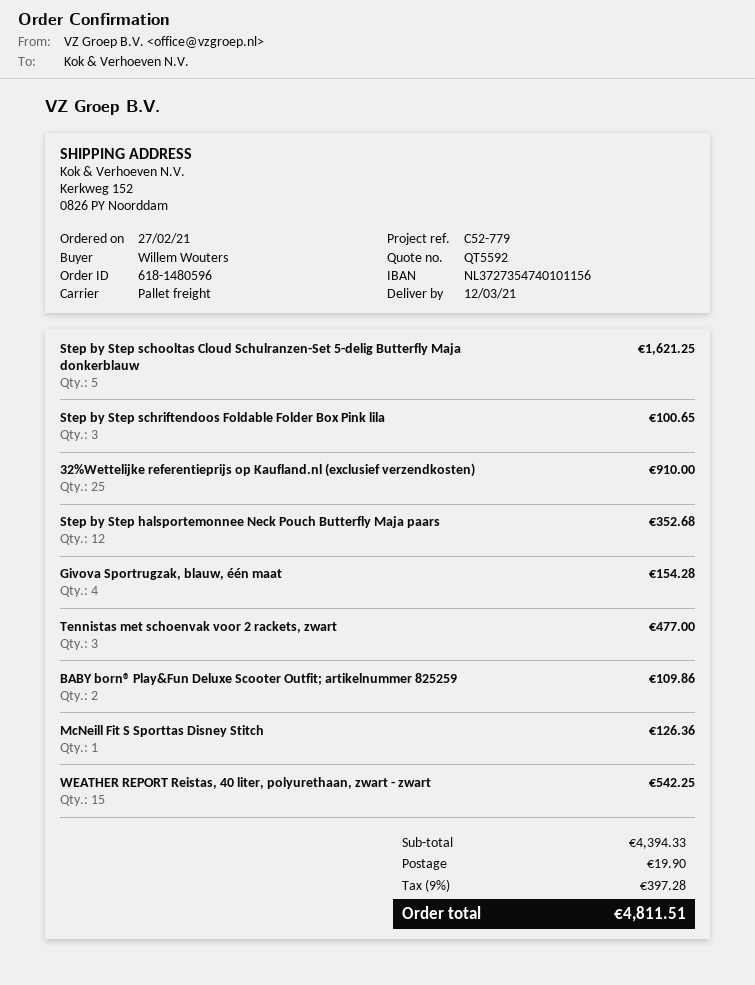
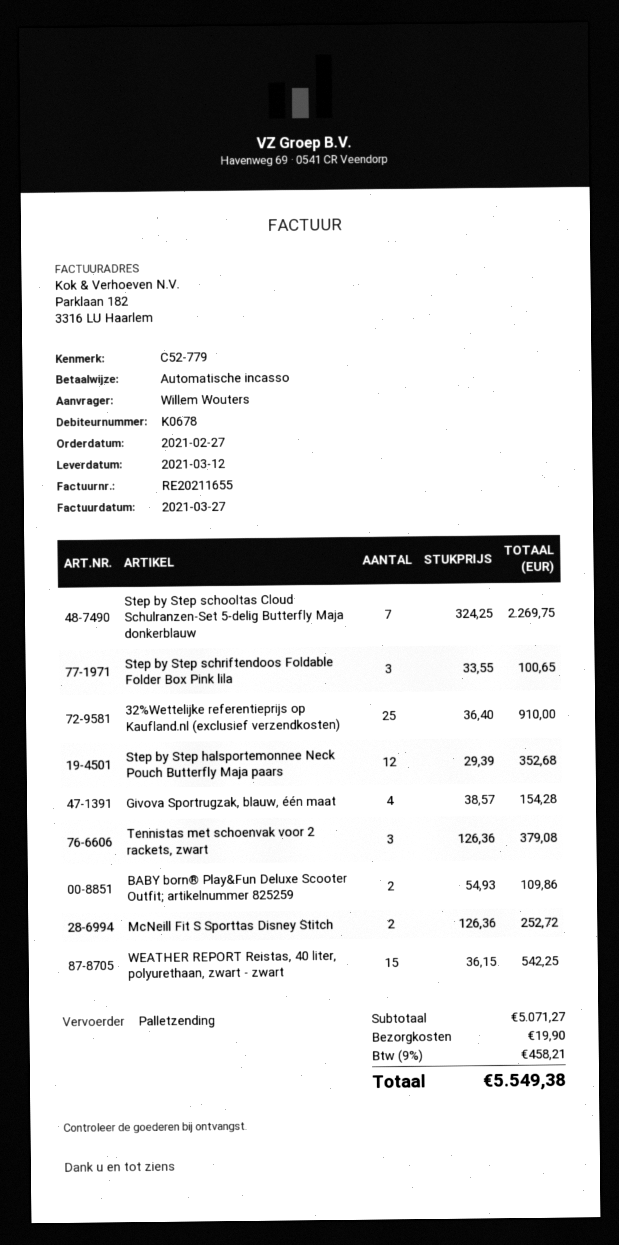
Step by Step schooltas Cloud Schulranzen-Set 5-delig Butterfly Maja donkerblauw: 5 for 1621.25 -> 7 for 2269.75
Tennistas met schoenvak voor 2 rackets, zwart: 3 for 477.00 -> 3 for 379.08
McNeill Fit S Sporttas Disney Stitch: 1 for 126.36 -> 2 for 252.72
subtotal: 4394.33 -> 5071.27
tax: 9% = 397.28 -> 9% = 458.21
total: 4811.51 -> 5549.38

